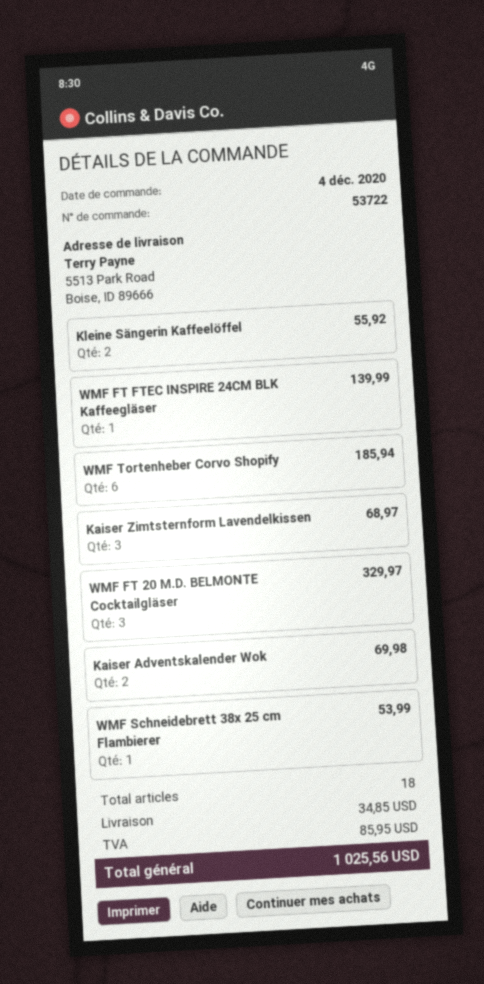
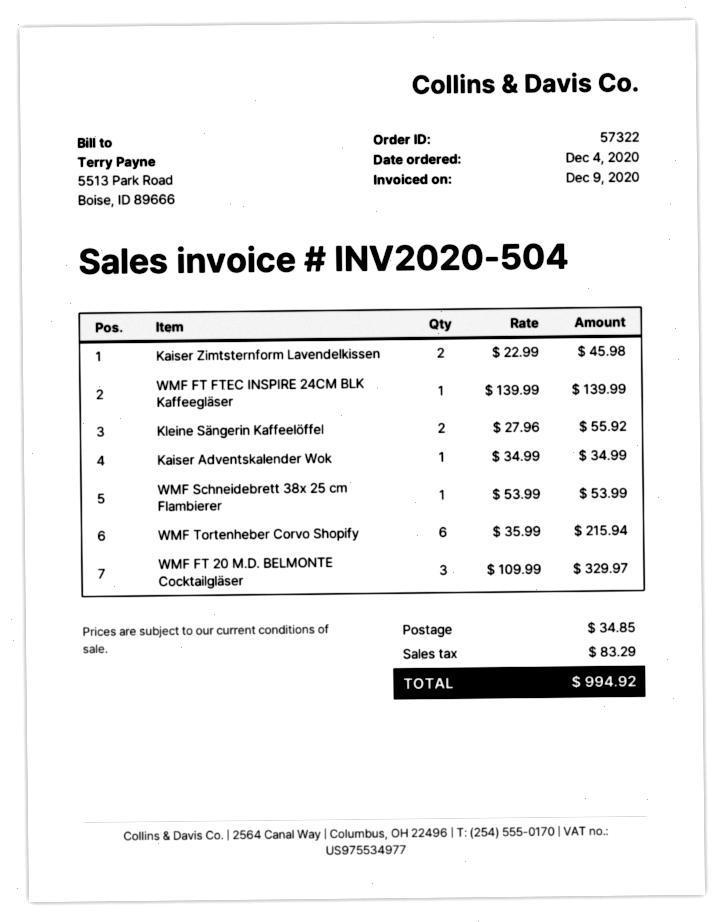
order number: 53722 -> 57322
WMF Tortenheber Corvo Shopify: 6 for 185.94 -> 6 for 215.94
Kaiser Zimtsternform Lavendelkissen: 3 for 68.97 -> 2 for 45.98
Kaiser Adventskalender Wok: 2 for 69.98 -> 1 for 34.99
tax: 85.95 -> 83.29
total: 1025.56 -> 994.92

